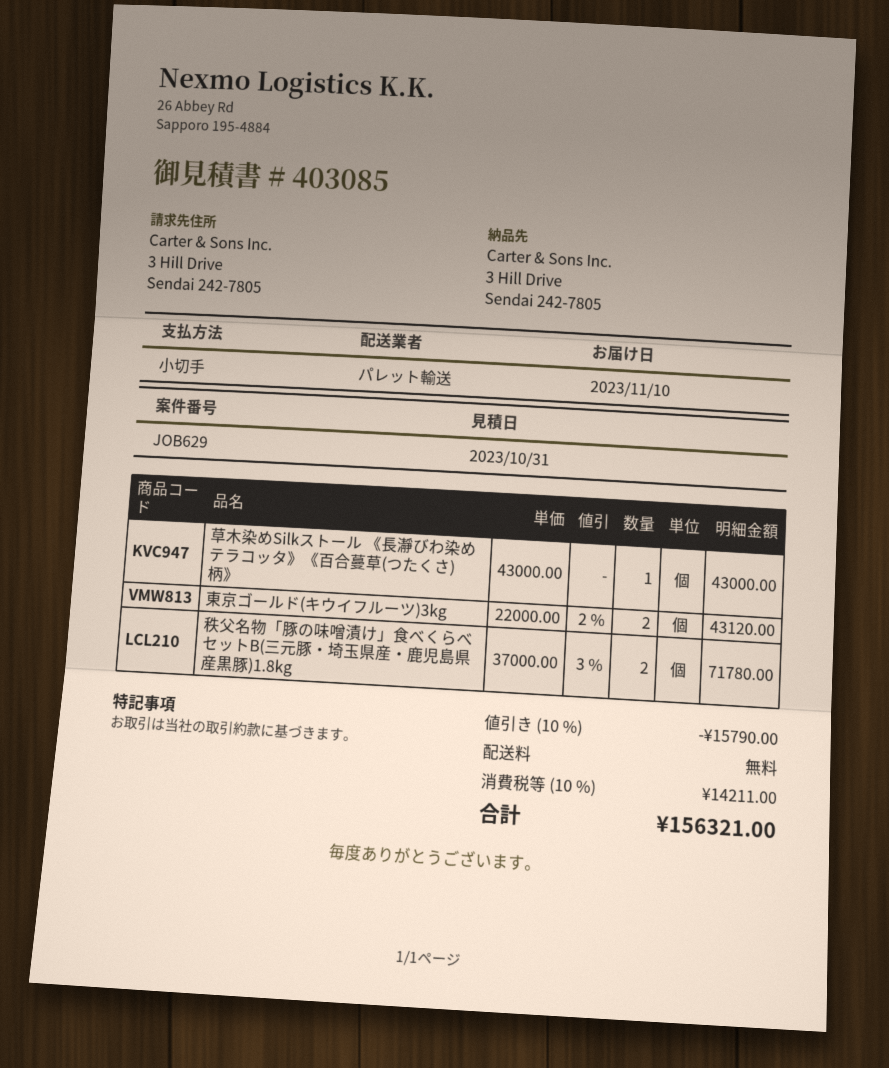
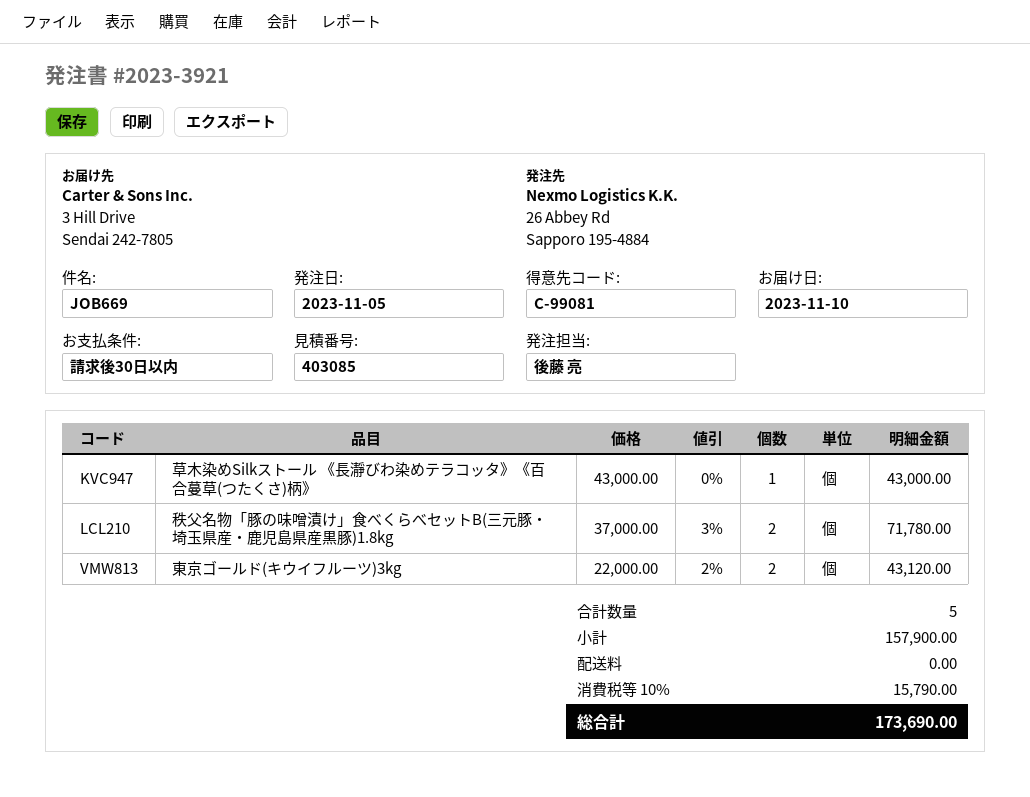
reference: JOB629 -> JOB669
discount: 10% = 15790.00 -> none
tax: 10% = 14211.00 -> 10% = 15790.00
total: 156321.00 -> 173690.00

